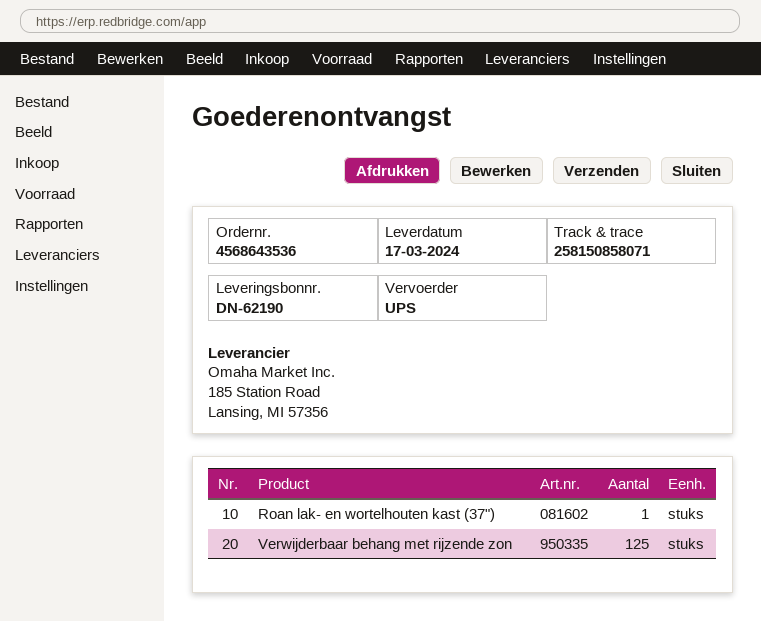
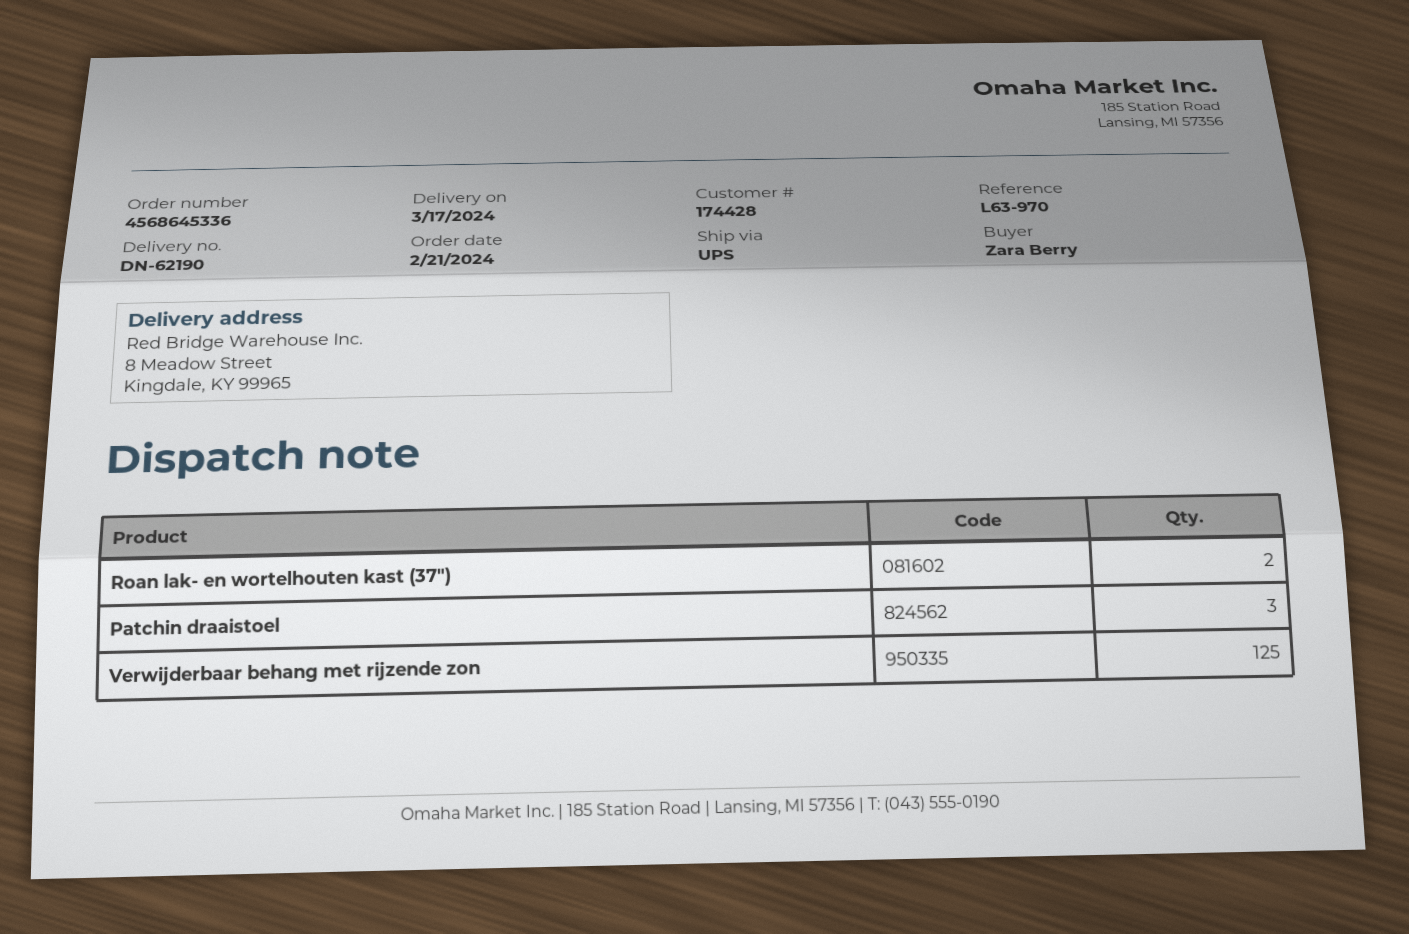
order number: 4568643536 -> 4568645336
Roan lak- en wortelhouten kast (37"): 1 -> 2
Patchin draaistoel: none -> 3

